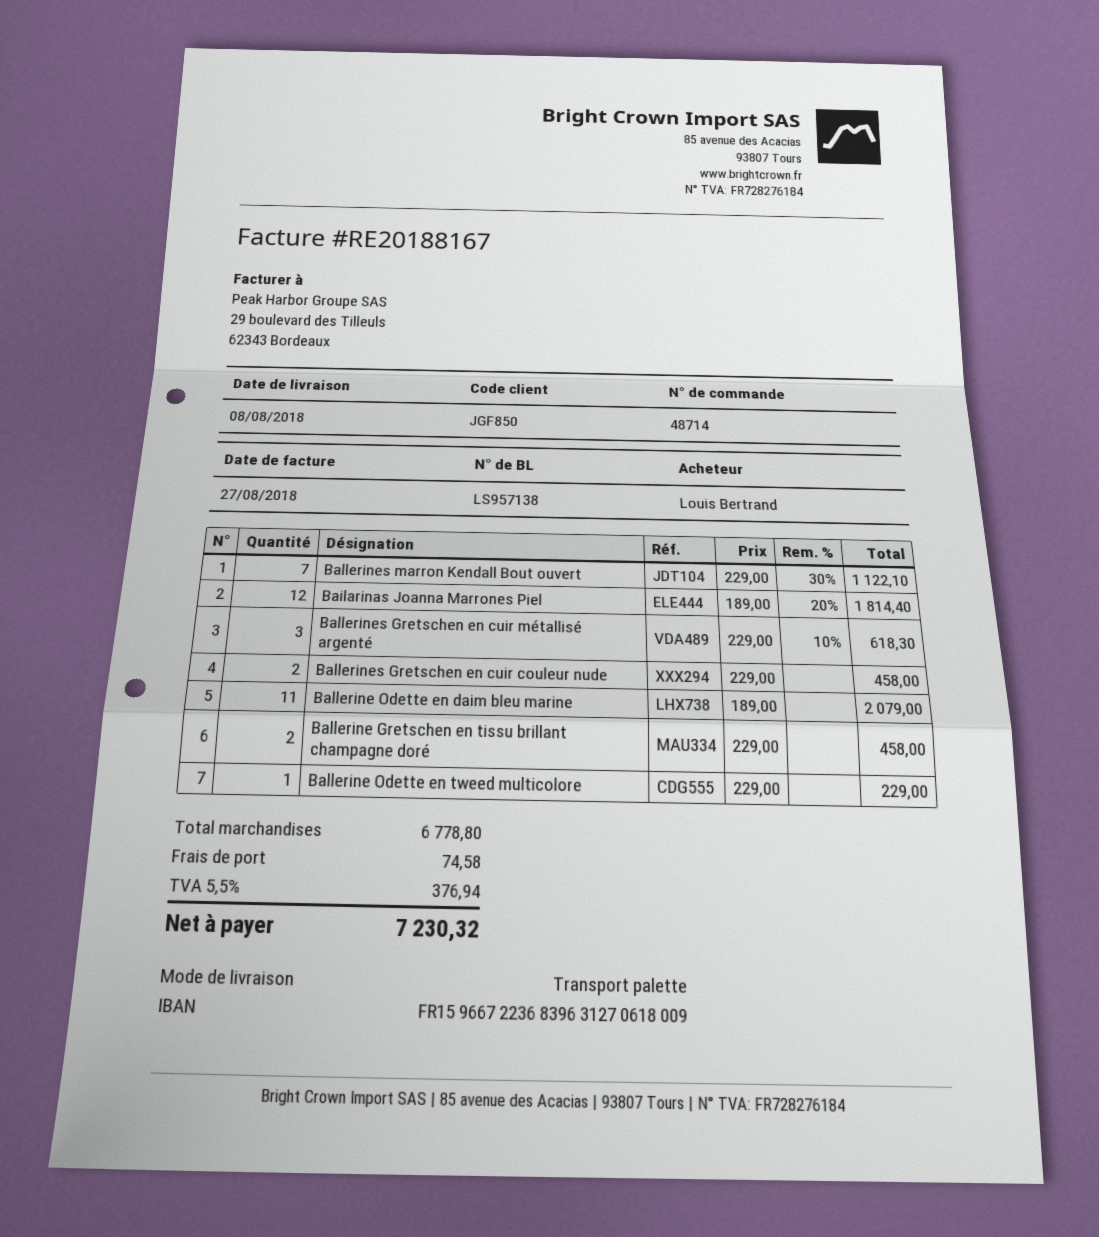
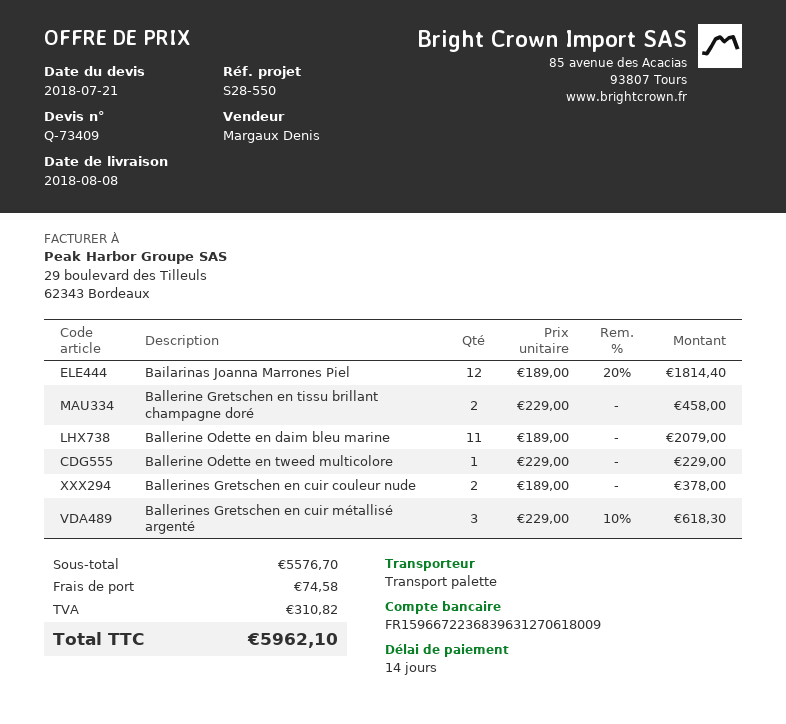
Ballerines marron Kendall Bout ouvert: 7 x 229.00 - 30% = 1122.10 -> none
Ballerines Gretschen en cuir couleur nude: 2 x 229.00 = 458.00 -> 2 x 189.00 = 378.00
subtotal: 6778.80 -> 5576.70
tax: 376.94 -> 310.82
total: 7230.32 -> 5962.10

